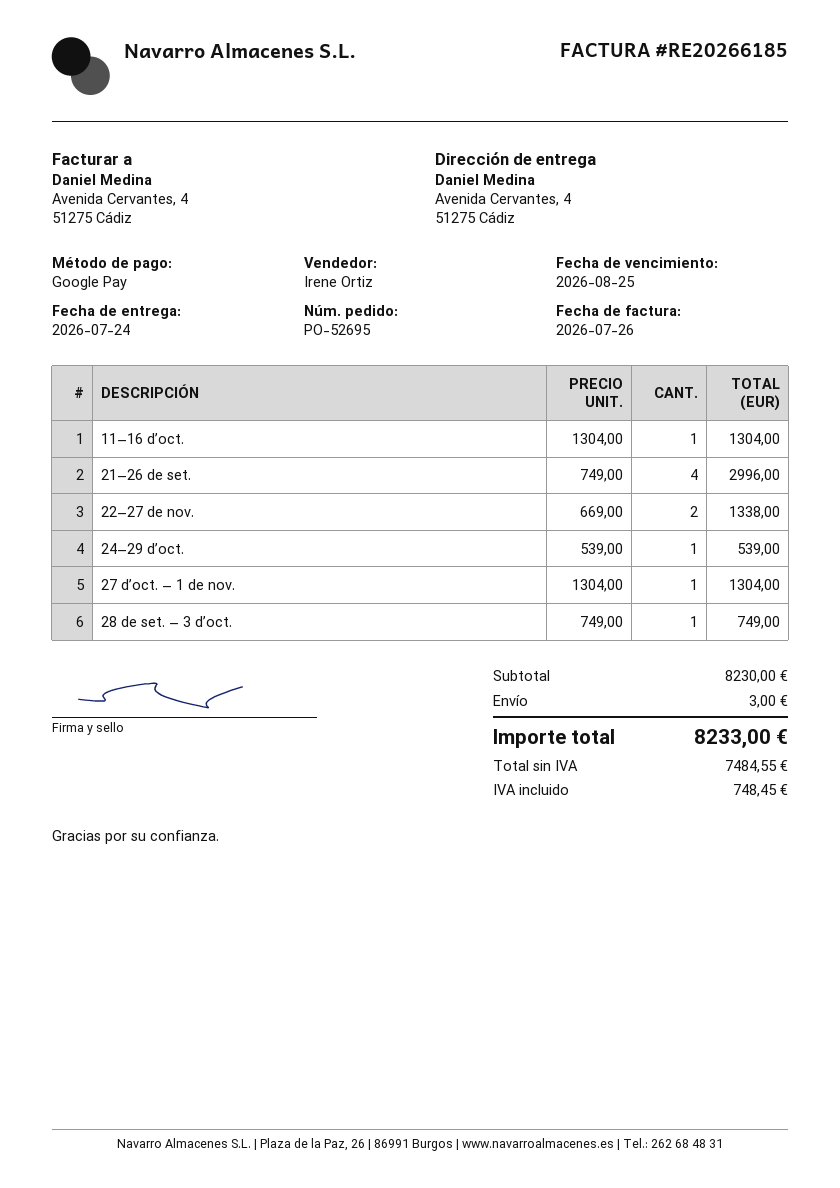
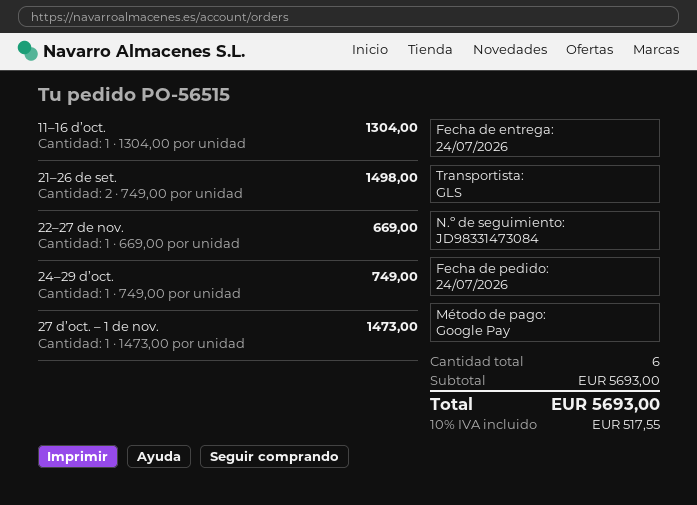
order number: PO-52695 -> PO-56515
21–26 de set.: 4 x 749.00 = 2996.00 -> 2 x 749.00 = 1498.00
22–27 de nov.: 2 x 669.00 = 1338.00 -> 1 x 669.00 = 669.00
24–29 d’oct.: 1 x 539.00 = 539.00 -> 1 x 749.00 = 749.00
27 d’oct. – 1 de nov.: 1 x 1304.00 = 1304.00 -> 1 x 1473.00 = 1473.00
28 de set. – 3 d’oct.: 1 x 749.00 = 749.00 -> none
subtotal: 8230.00 -> 5693.00
shipping: 3.00 -> none
tax: 748.45 -> 517.55
total: 8233.00 -> 5693.00

